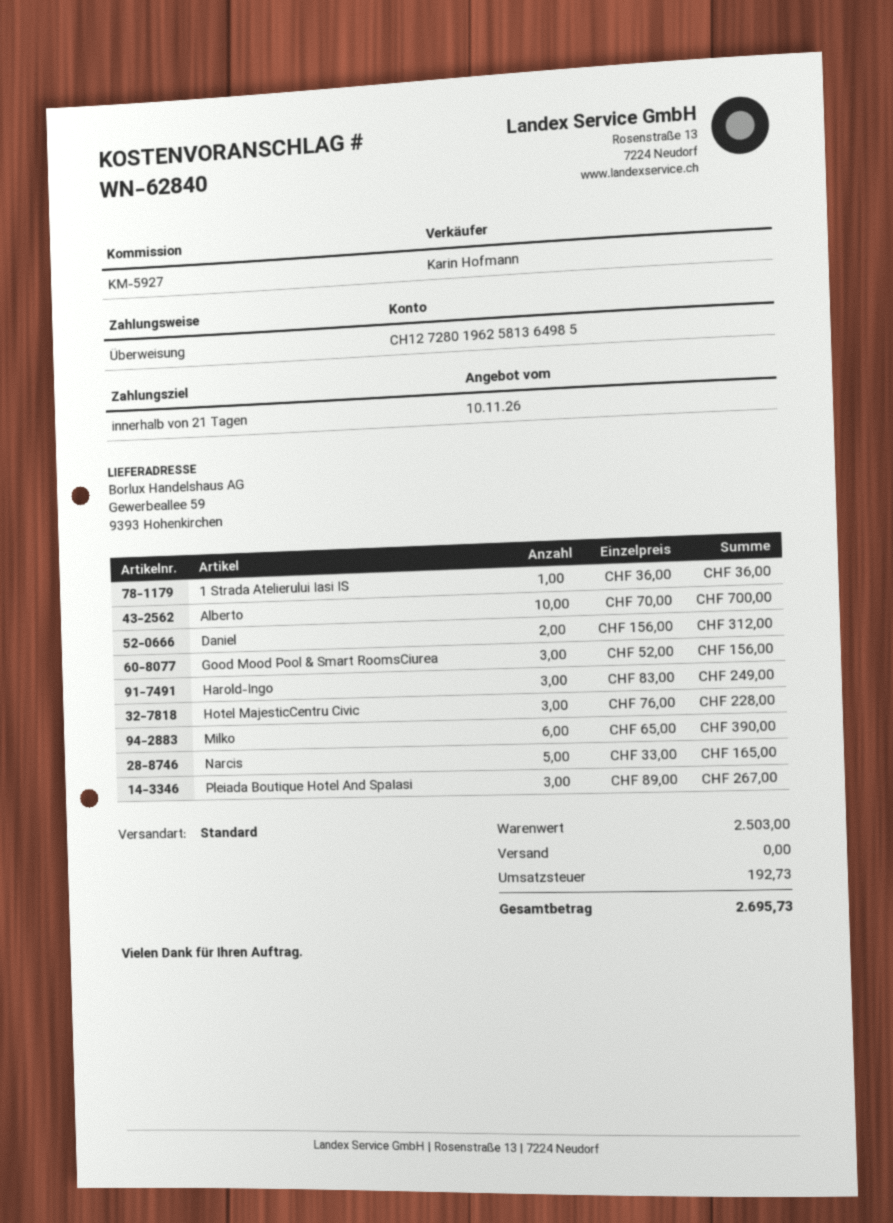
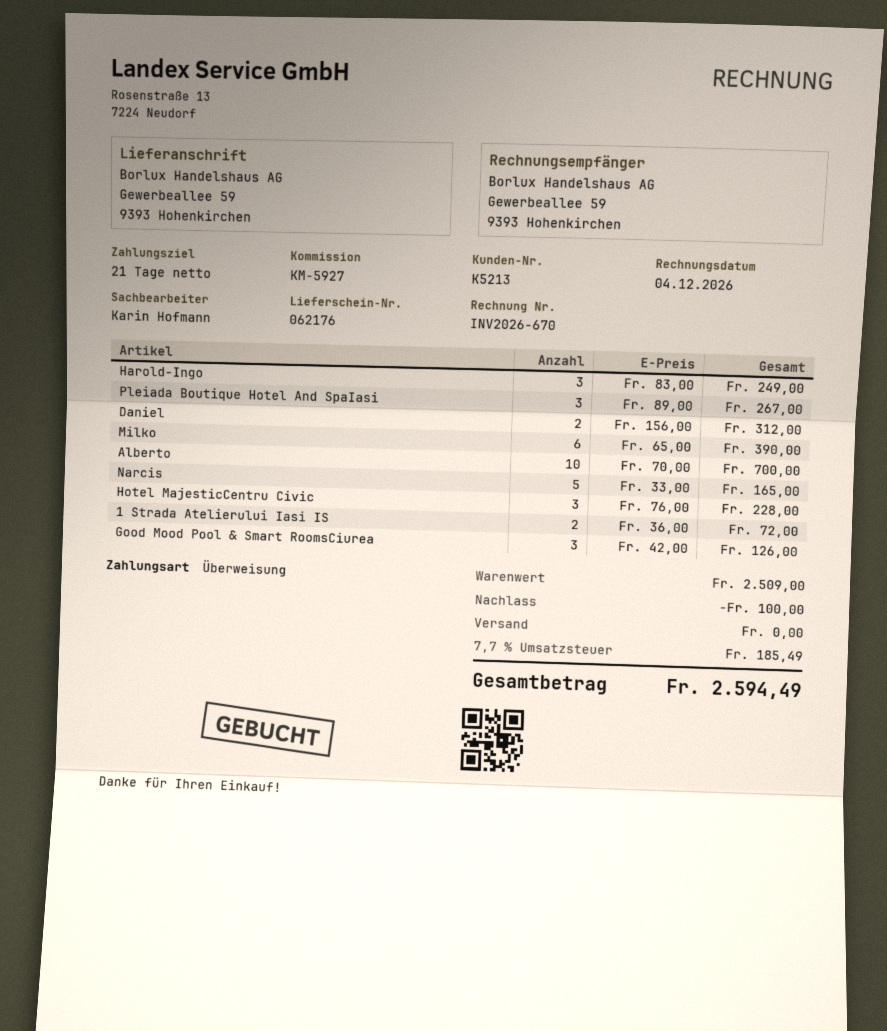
1 Strada Atelierului Iasi IS: 1 x 36.00 = 36.00 -> 2 x 36.00 = 72.00
Good Mood Pool & Smart RoomsCiurea: 3 x 52.00 = 156.00 -> 3 x 42.00 = 126.00
subtotal: 2503.00 -> 2509.00
discount: none -> 100.00
tax: 192.73 -> 185.49
total: 2695.73 -> 2594.49

